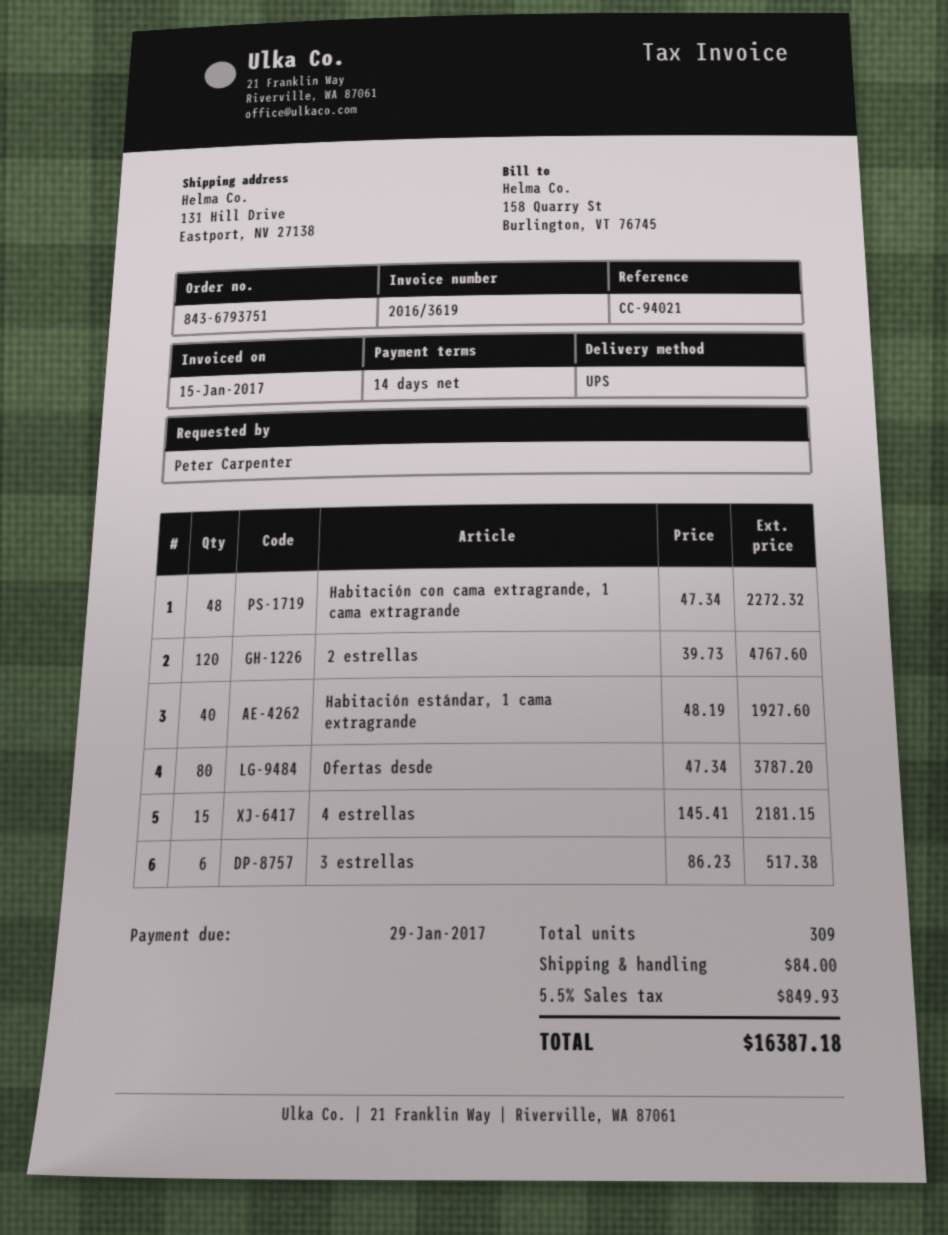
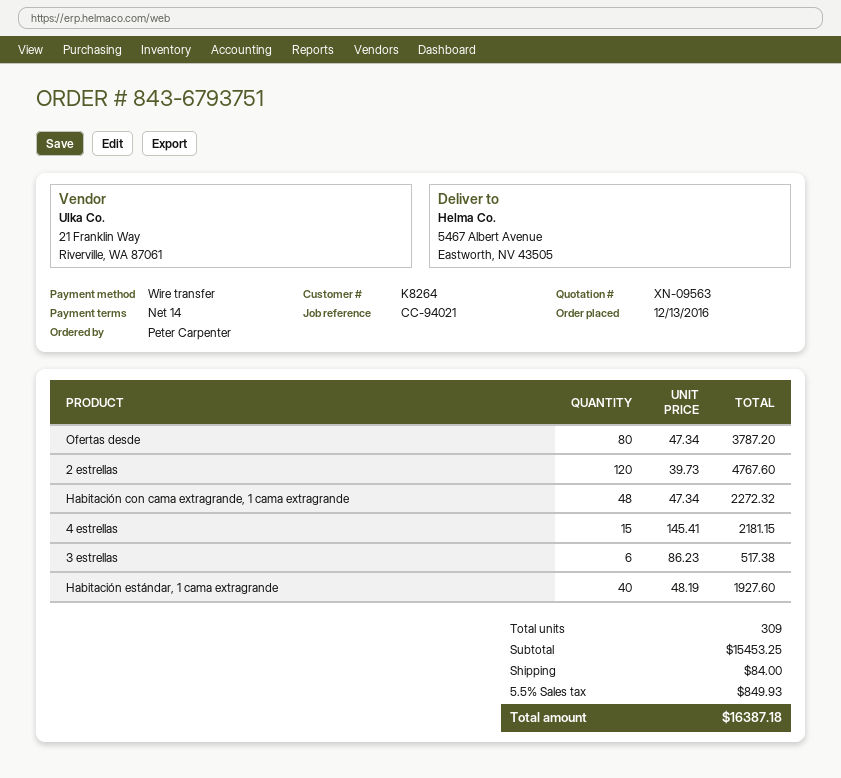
ship to: 131 Hill Drive, Eastport, NV 27138 -> 5467 Albert Avenue, Eastworth, NV 43505

